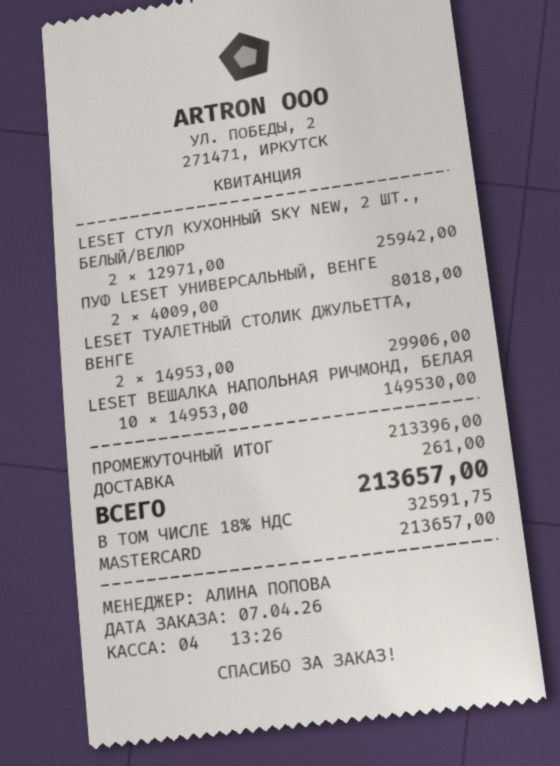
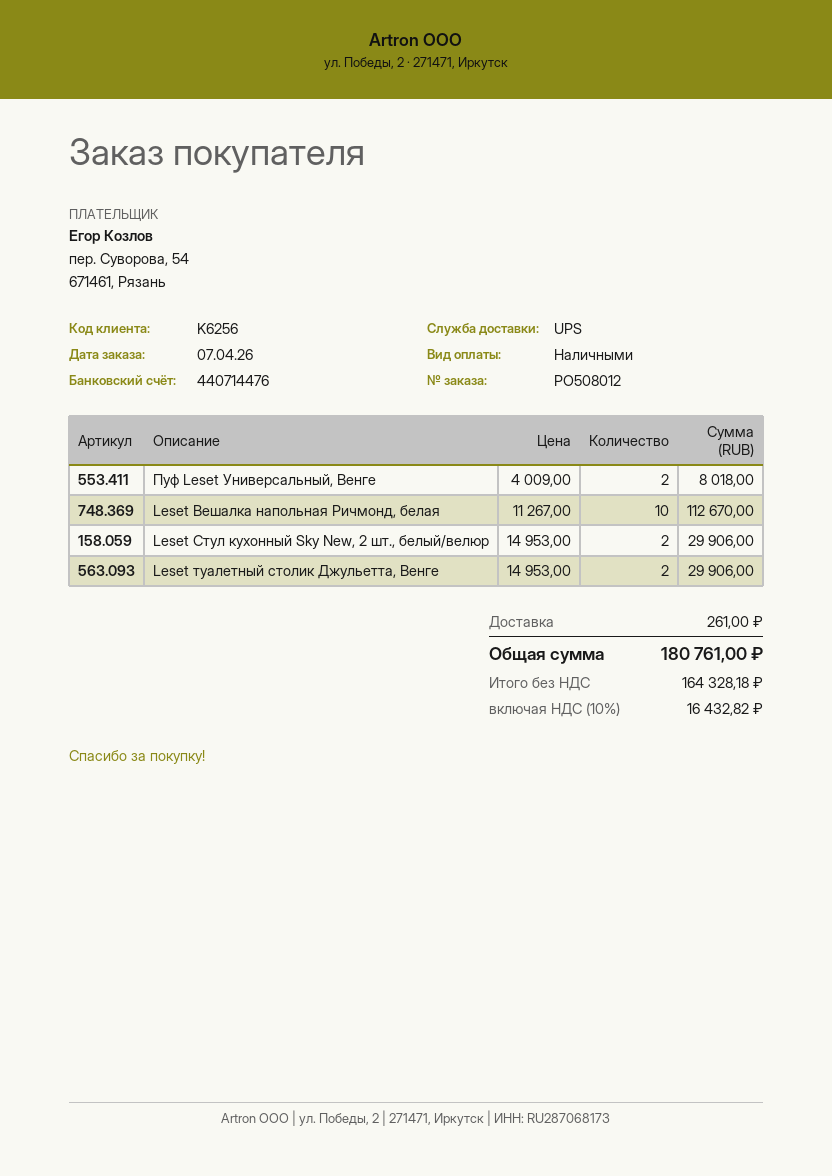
payment method: Mastercard -> cash
LESET СТУЛ КУХОННЫЙ SKY NEW, 2 ШТ., БЕЛЫЙ/ВЕЛЮР: 2 x 12971.00 = 25942.00 -> 2 x 14953.00 = 29906.00
LESET ВЕШАЛКА НАПОЛЬНАЯ РИЧМОНД, БЕЛАЯ: 10 x 14953.00 = 149530.00 -> 10 x 11267.00 = 112670.00
tax: 18% = 32591.75 -> 10% = 16432.82
total: 213657.00 -> 180761.00

